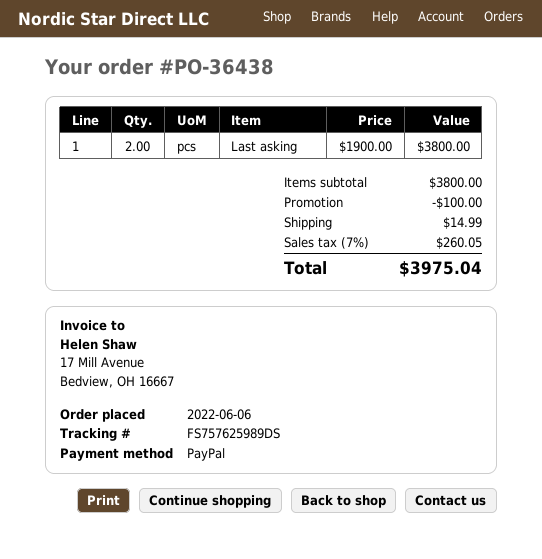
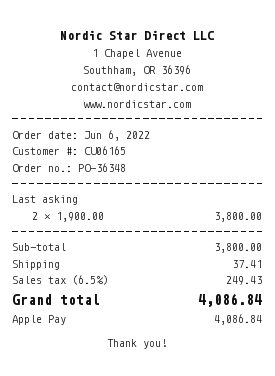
order number: PO-36438 -> PO-36348
payment method: PayPal -> Apple Pay
discount: 100.00 -> none
shipping: 14.99 -> 37.41
tax: 7% = 260.05 -> 6.5% = 249.43
total: 3975.04 -> 4086.84

